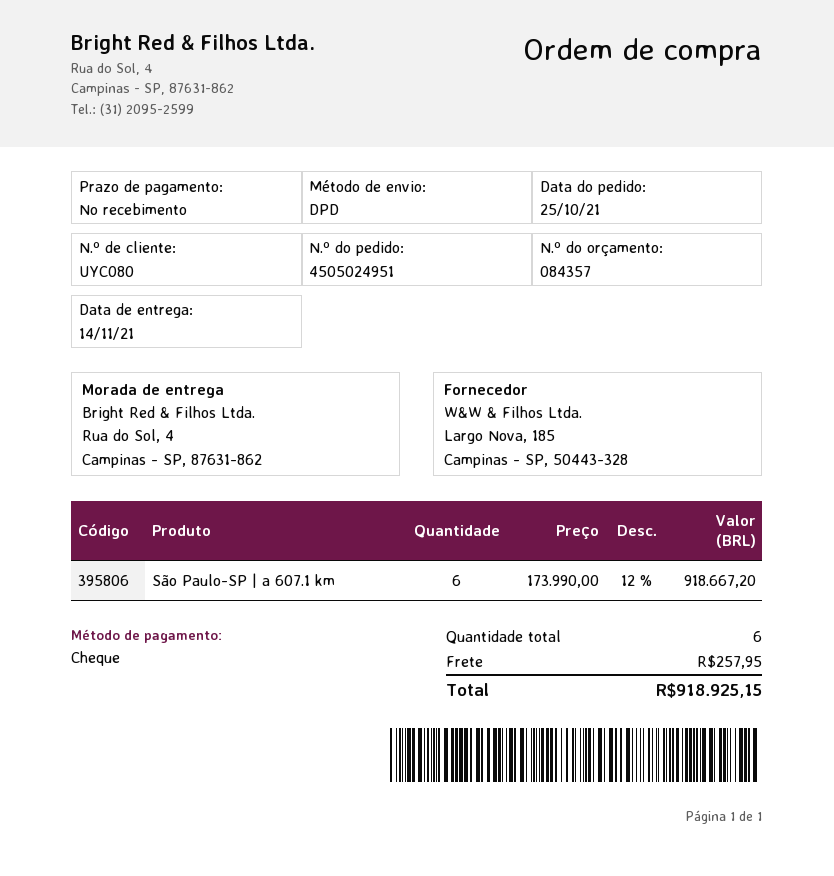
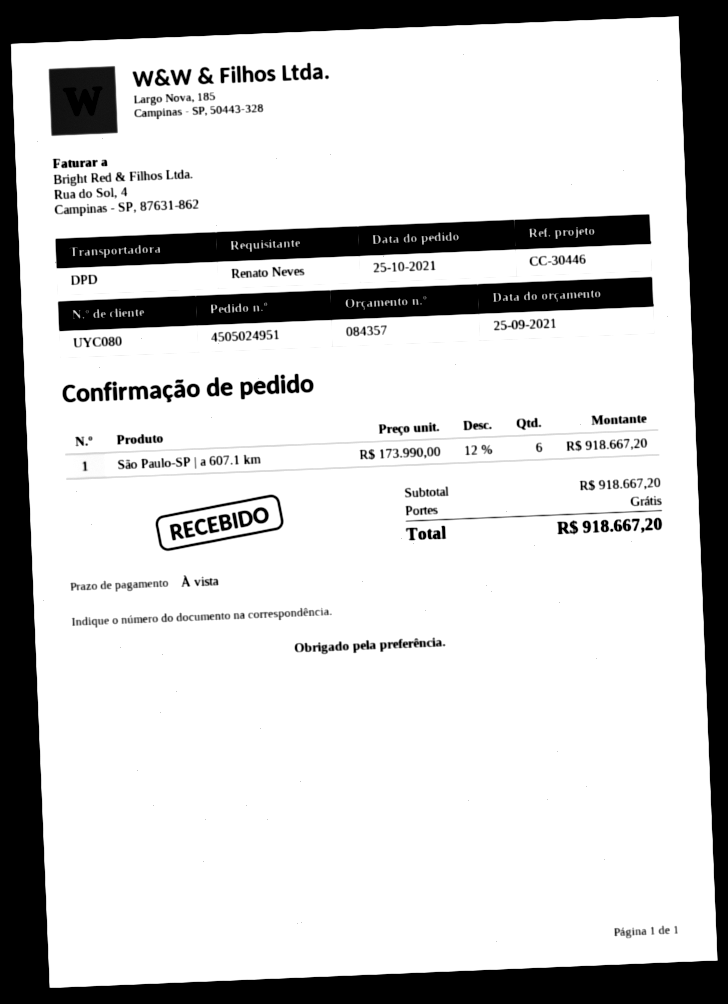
shipping: 257.95 -> 0.00
total: 918925.15 -> 918667.20

